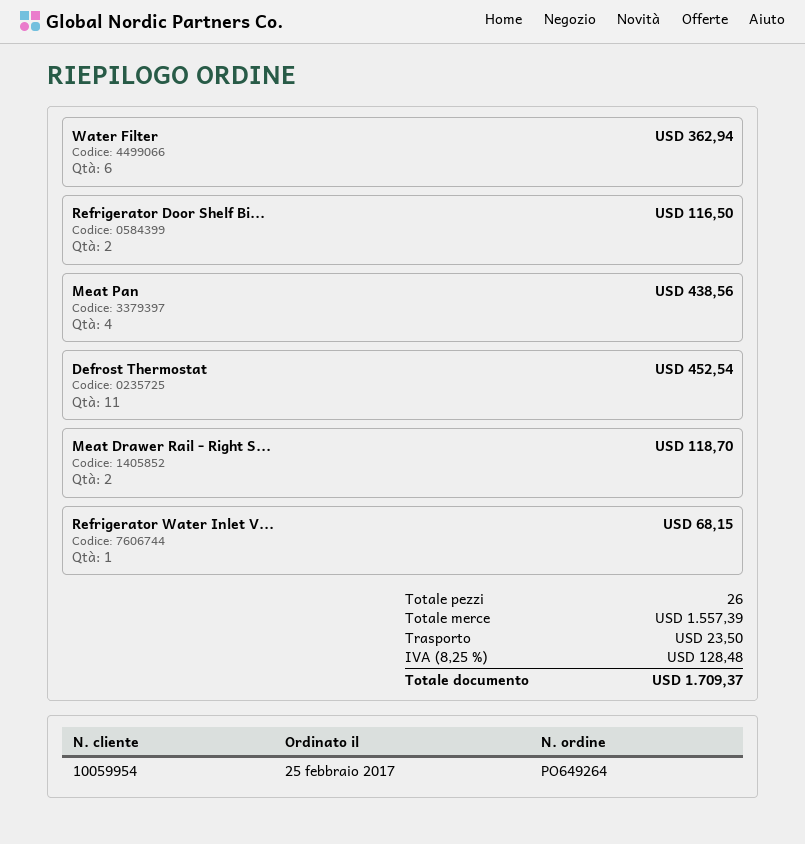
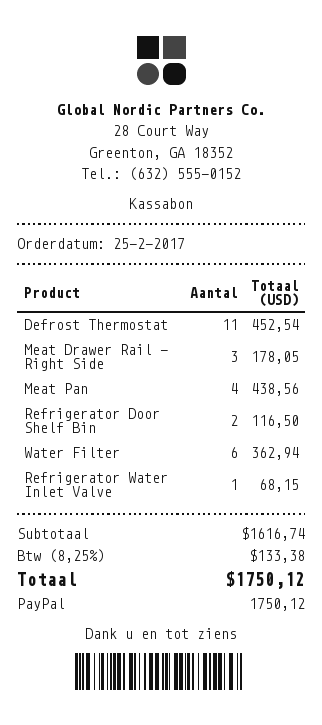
Meat Drawer Rail - Right S...: 2 for 118.70 -> 3 for 178.05
subtotal: 1557.39 -> 1616.74
shipping: 23.50 -> none
tax: 8.25% = 128.48 -> 8.25% = 133.38
total: 1709.37 -> 1750.12

